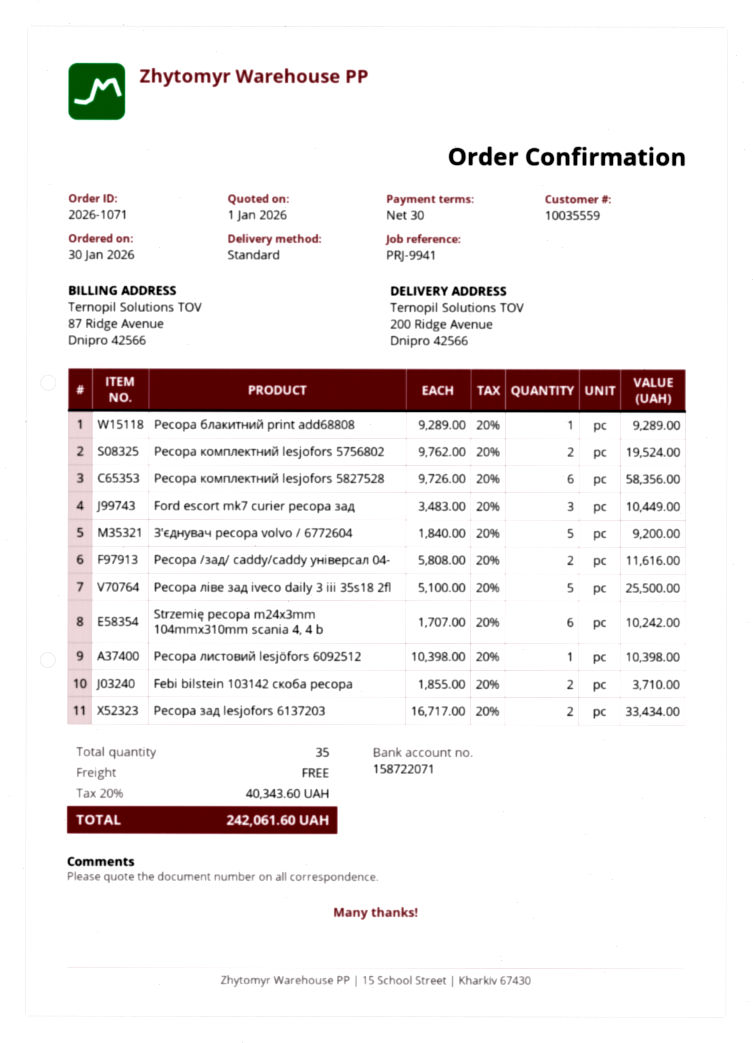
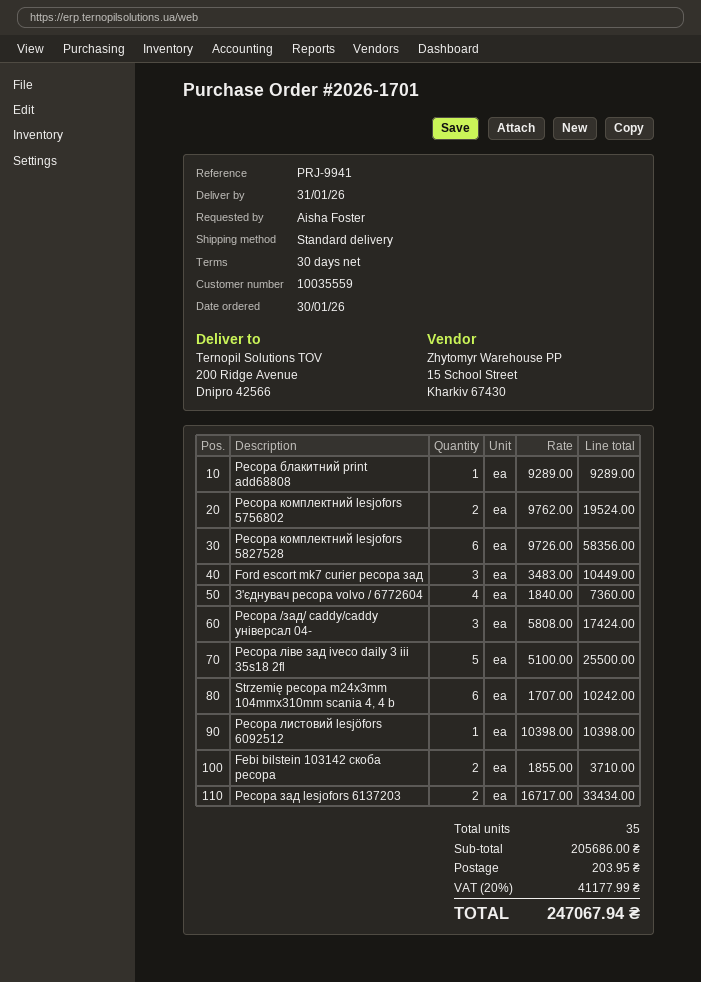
order number: 2026-1071 -> 2026-1701
З'єднувач ресора volvo / 6772604: 5 x 1840.00 = 9200.00 -> 4 x 1840.00 = 7360.00
Ресора /зад/ caddy/caddy універсал 04-: 2 x 5808.00 = 11616.00 -> 3 x 5808.00 = 17424.00
shipping: 0.00 -> 203.95
tax: 20% = 40343.60 -> 20% = 41177.99
total: 242061.60 -> 247067.94

